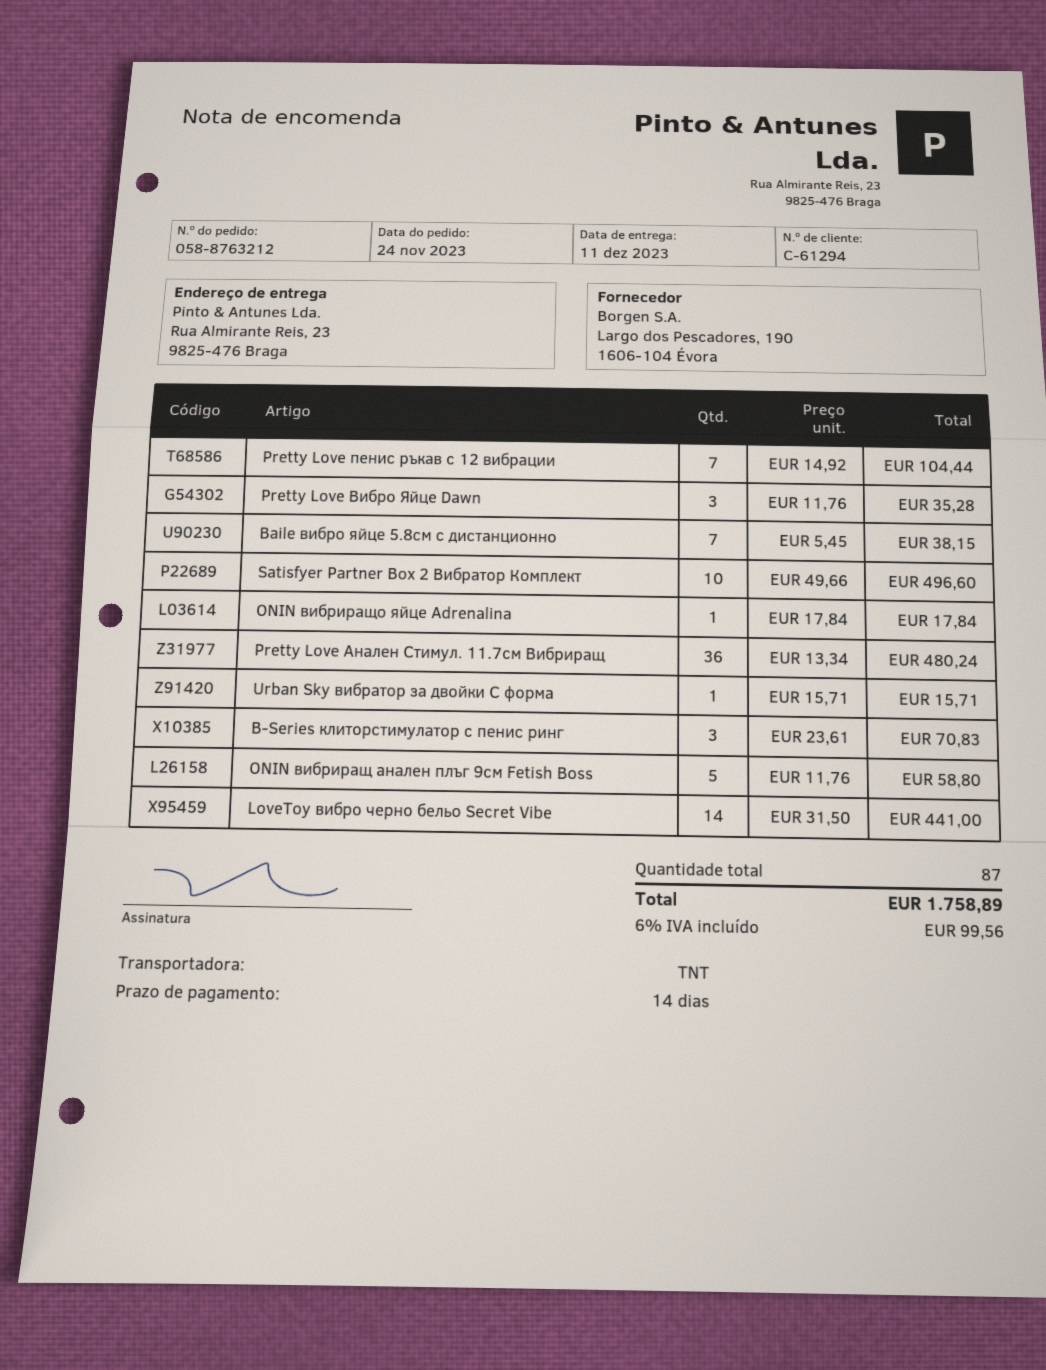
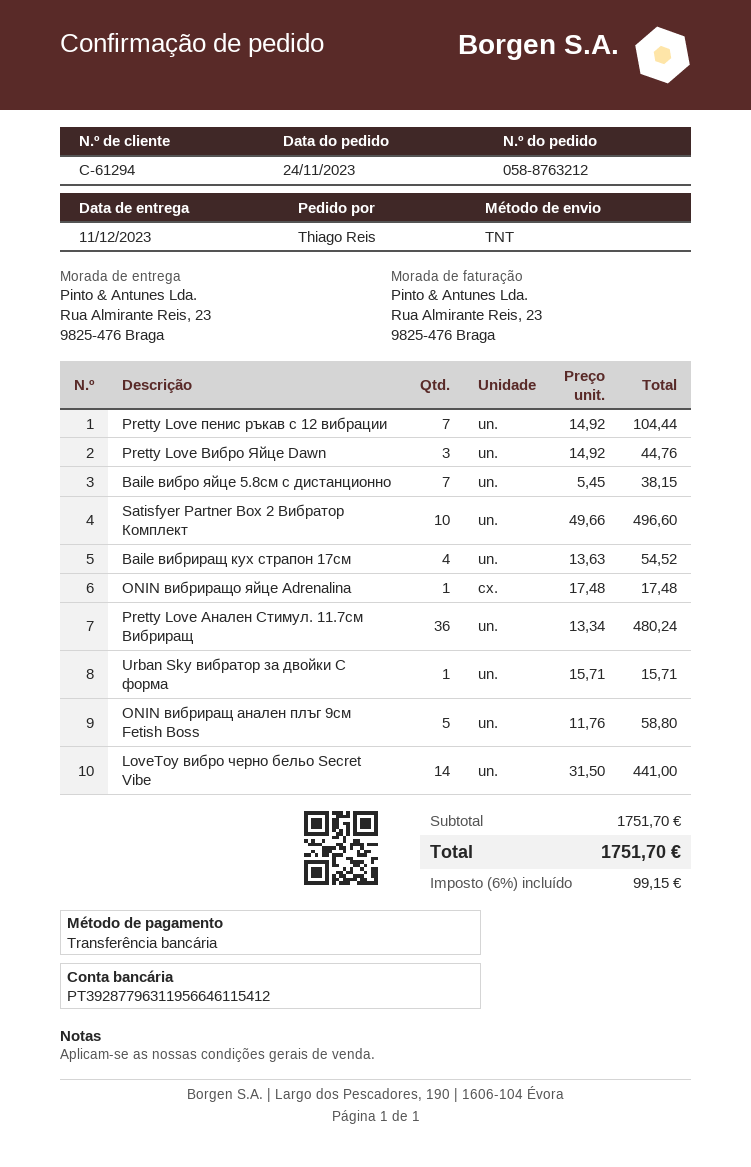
Pretty Love Вибро Яйце Dawn: 3 x 11.76 = 35.28 -> 3 x 14.92 = 44.76
ONIN вибриращо яйце Adrenalina: 1 x 17.84 = 17.84 -> 1 x 17.48 = 17.48
B-Series клиторстимулатор с пенис ринг: 3 x 23.61 = 70.83 -> none
Baile вибриращ кух страпон 17см: none -> 4 x 13.63 = 54.52
tax: 6% = 99.56 -> 6% = 99.15
total: 1758.89 -> 1751.70

